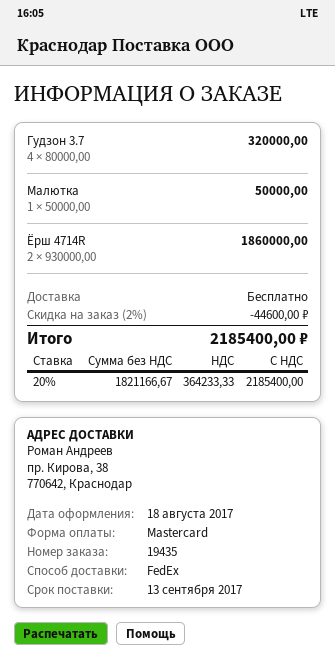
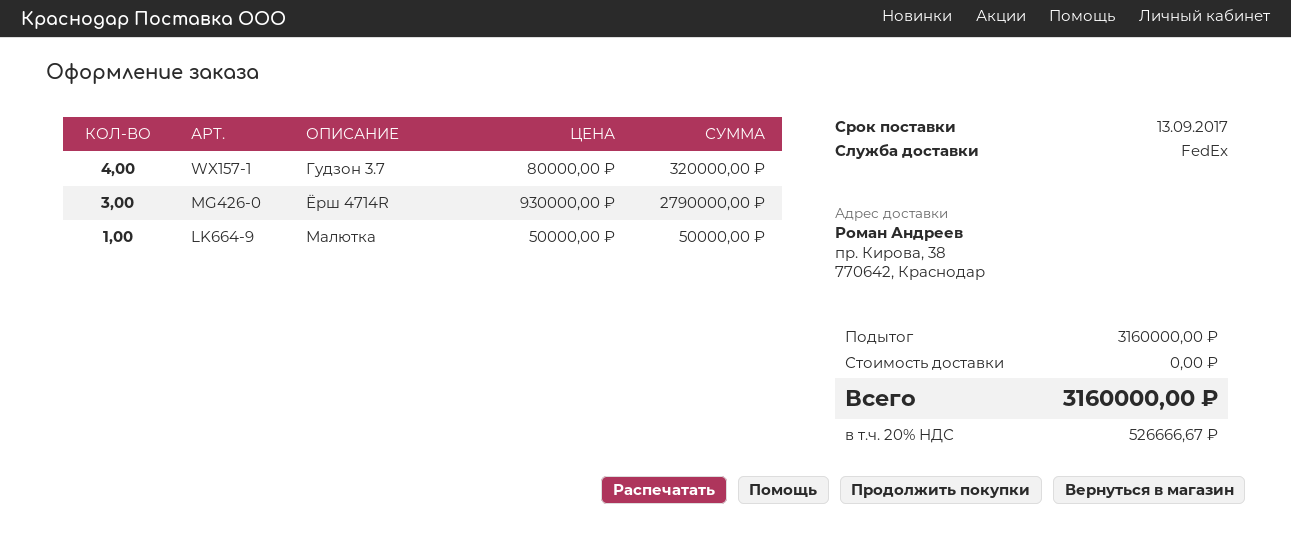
Ёрш 4714R: 2 x 930000.00 = 1860000.00 -> 3 x 930000.00 = 2790000.00
discount: 2% = 44600.00 -> none
tax: 20% = 364233.33 -> 20% = 526666.67
total: 2185400.00 -> 3160000.00

